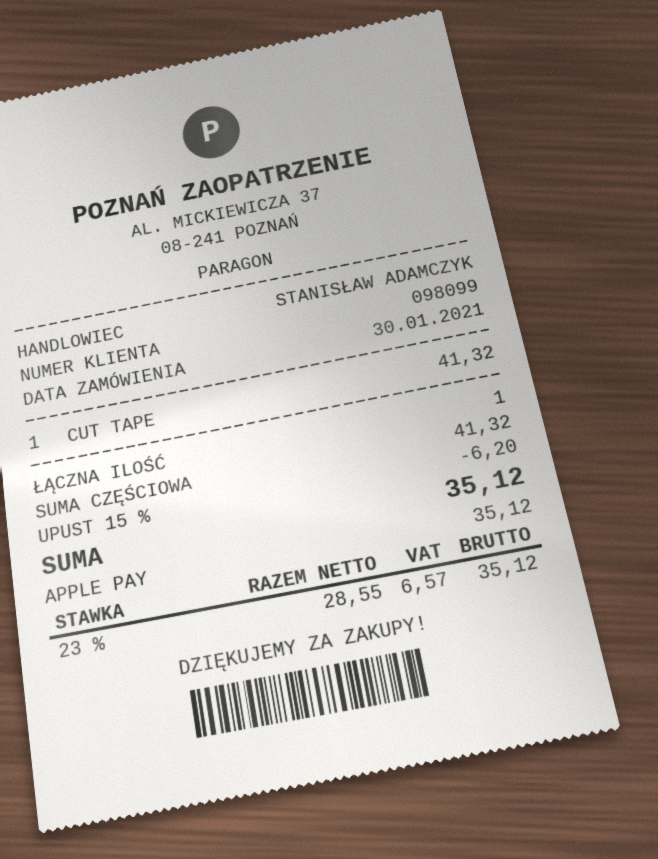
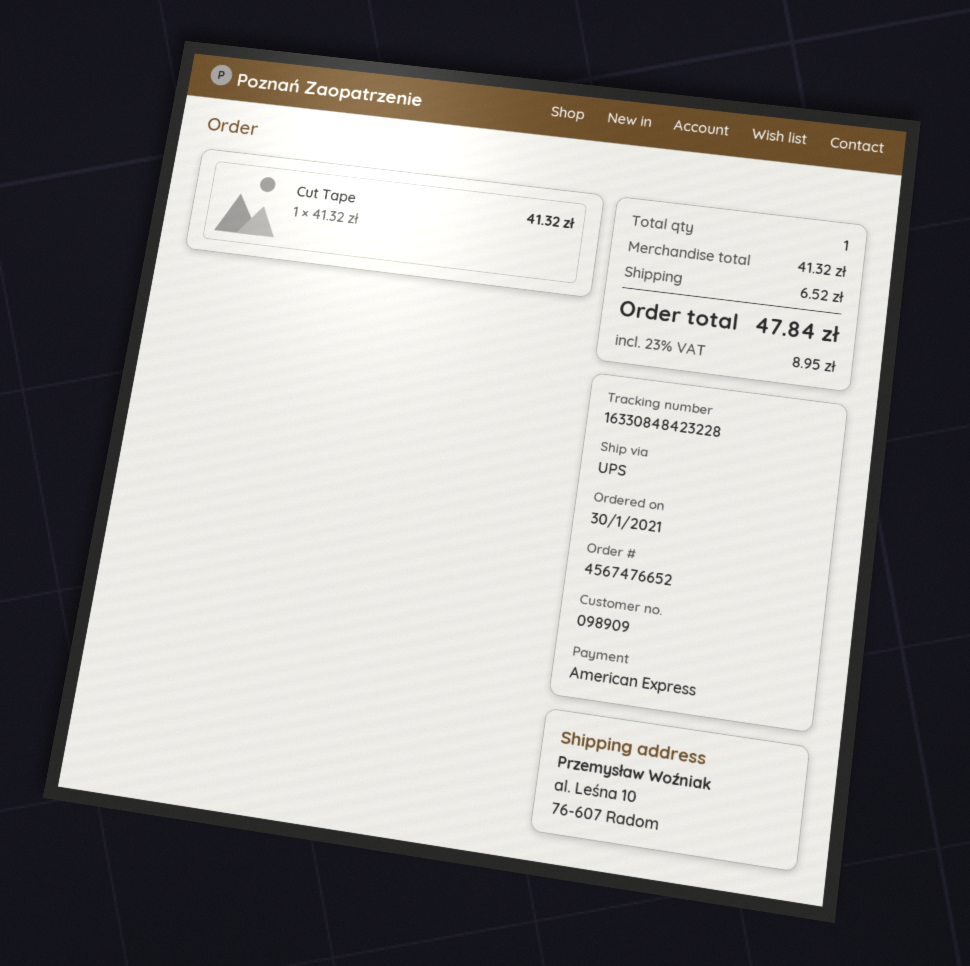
customer number: 098099 -> 098909
payment method: Apple Pay -> American Express
discount: 15% = 6.20 -> none
shipping: none -> 6.52
tax: 23% = 6.57 -> 23% = 8.95
total: 35.12 -> 47.84

